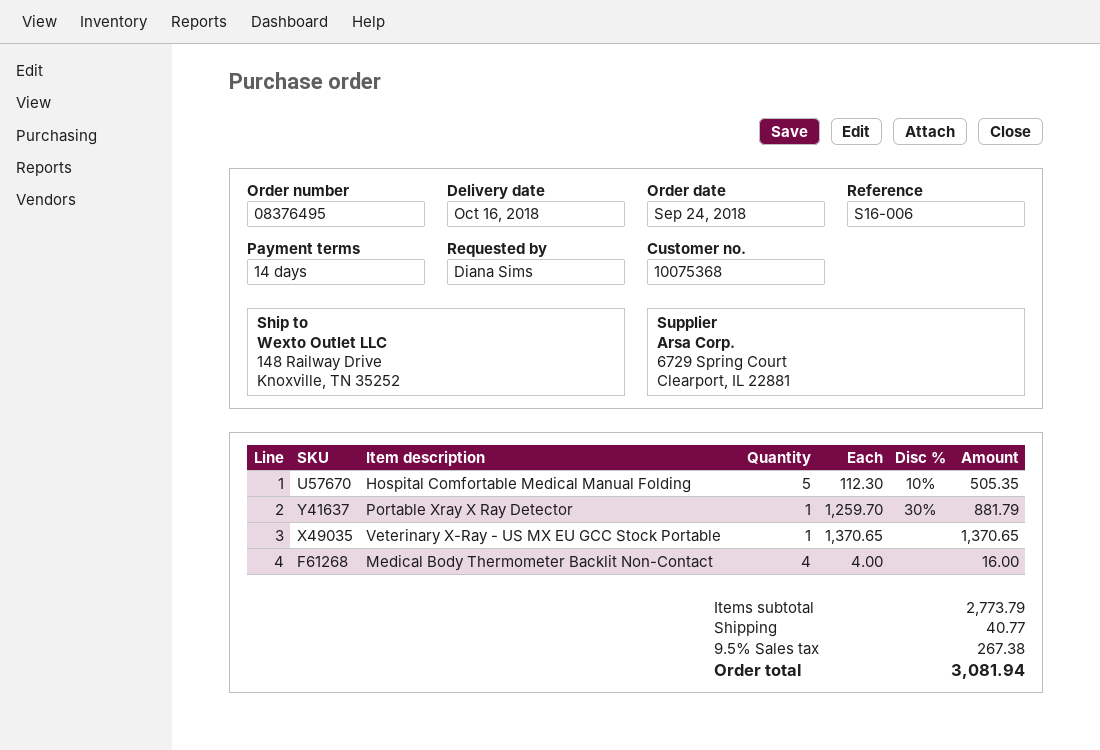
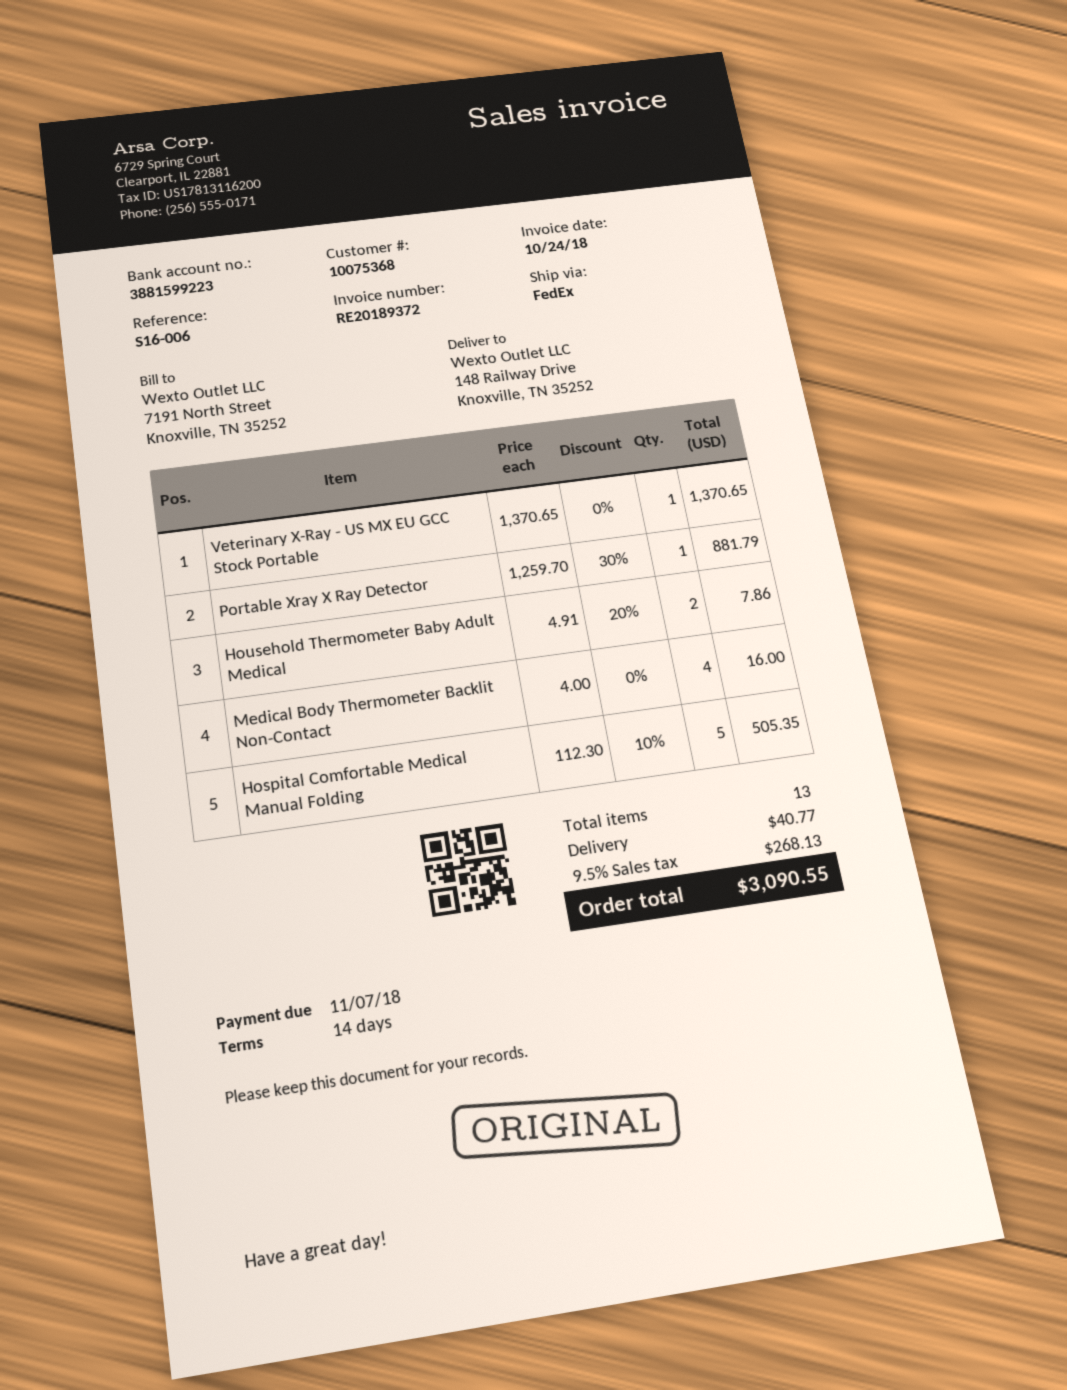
Household Thermometer Baby Adult Medical: none -> 2 x 4.91 - 20% = 7.86
tax: 9.5% = 267.38 -> 9.5% = 268.13
total: 3081.94 -> 3090.55

